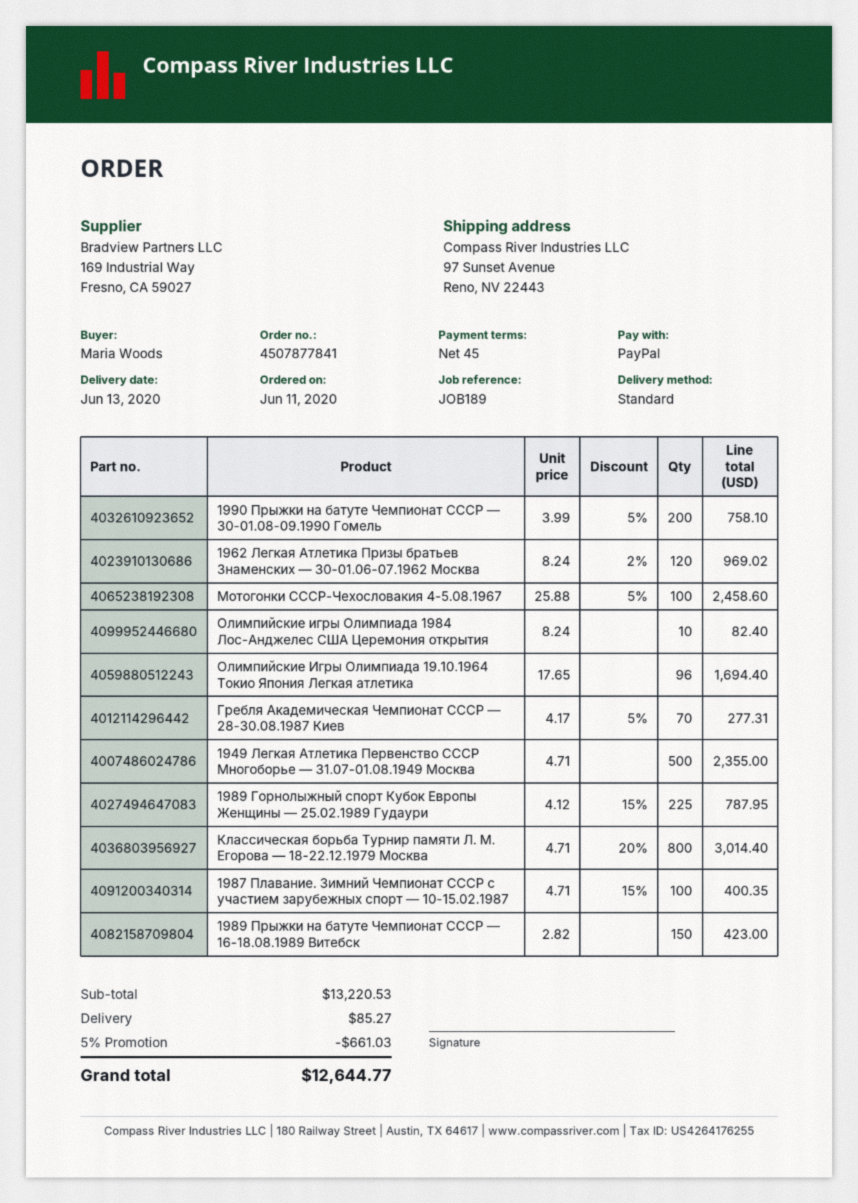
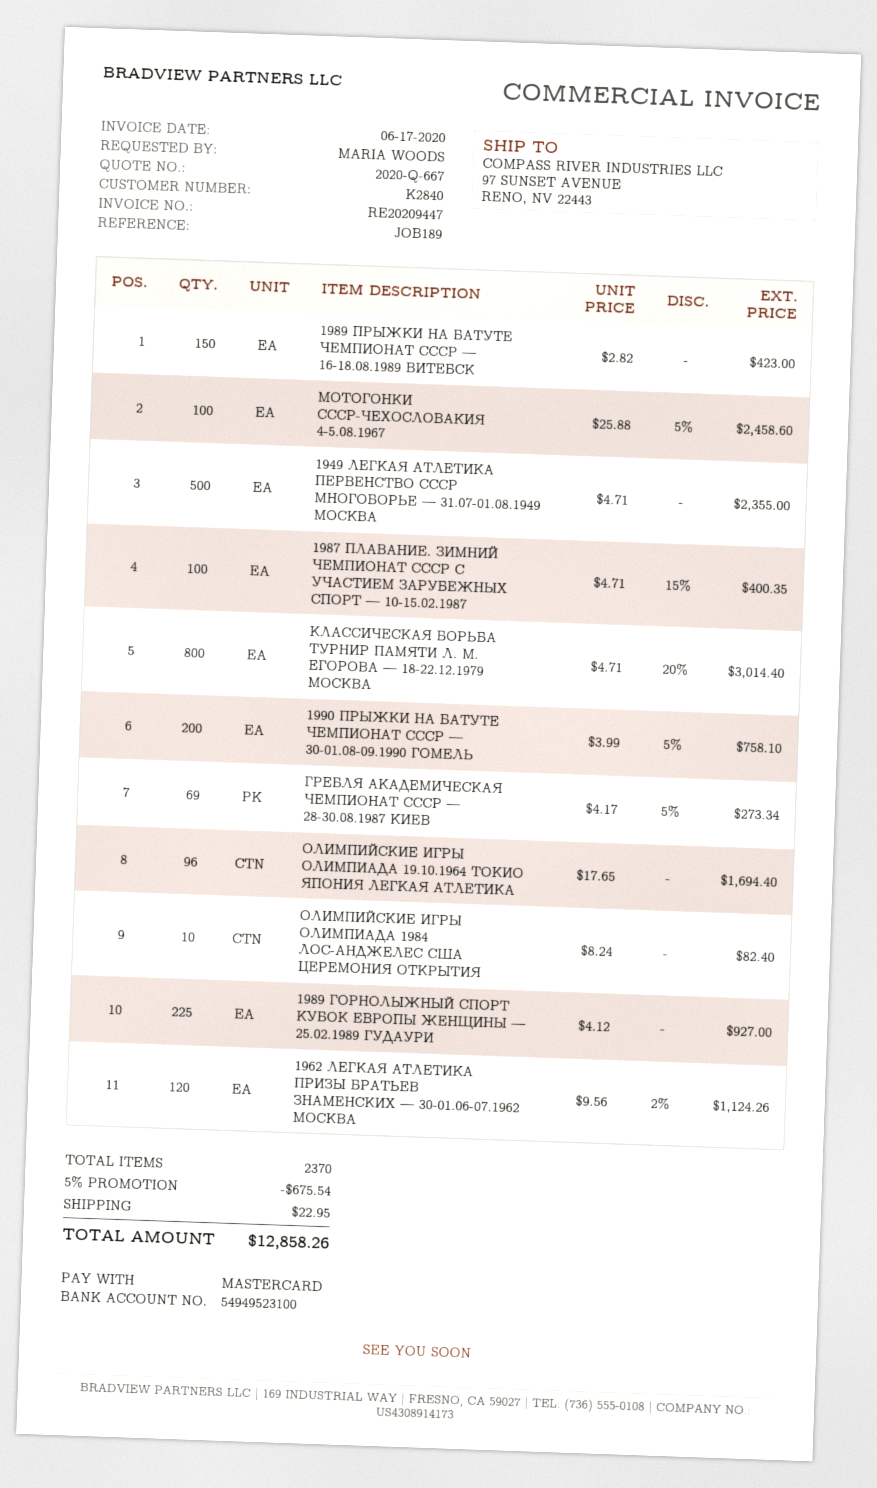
payment method: PayPal -> Mastercard
1962 Легкая Атлетика Призы братьев Знаменских — 30-01.06-07.1962 Москва: 120 x 8.24 - 2% = 969.02 -> 120 x 9.56 - 2% = 1124.26
Гребля Академическая Чемпионат СССР — 28-30.08.1987 Киев: 70 x 4.17 - 5% = 277.31 -> 69 x 4.17 - 5% = 273.34
1989 Горнолыжный спорт Кубок Европы Женщины — 25.02.1989 Гудаури: 225 x 4.12 - 15% = 787.95 -> 225 x 4.12 = 927.00
discount: 5% = 661.03 -> 5% = 675.54
shipping: 85.27 -> 22.95
total: 12644.77 -> 12858.26

